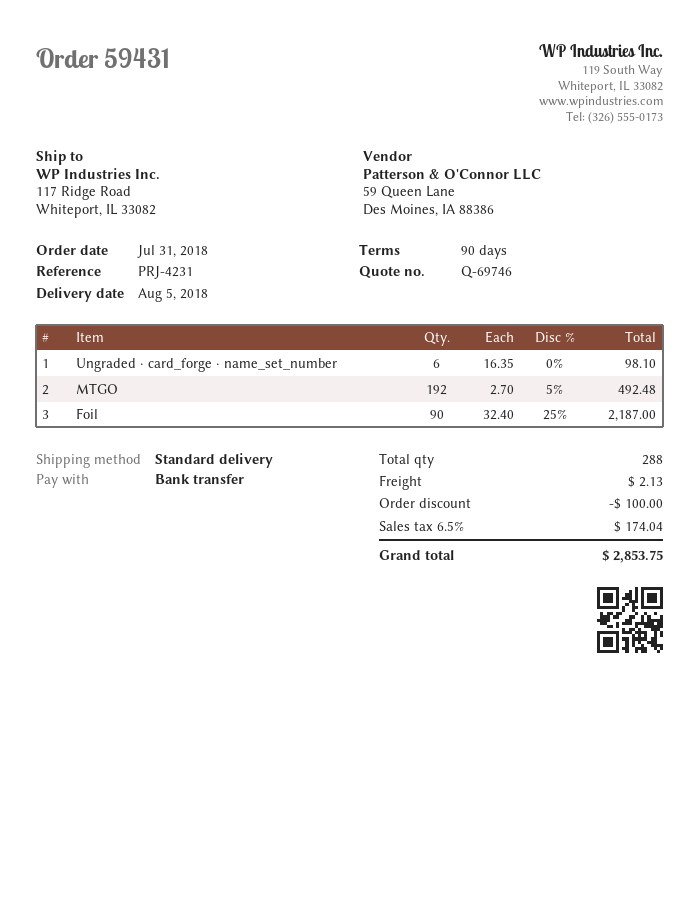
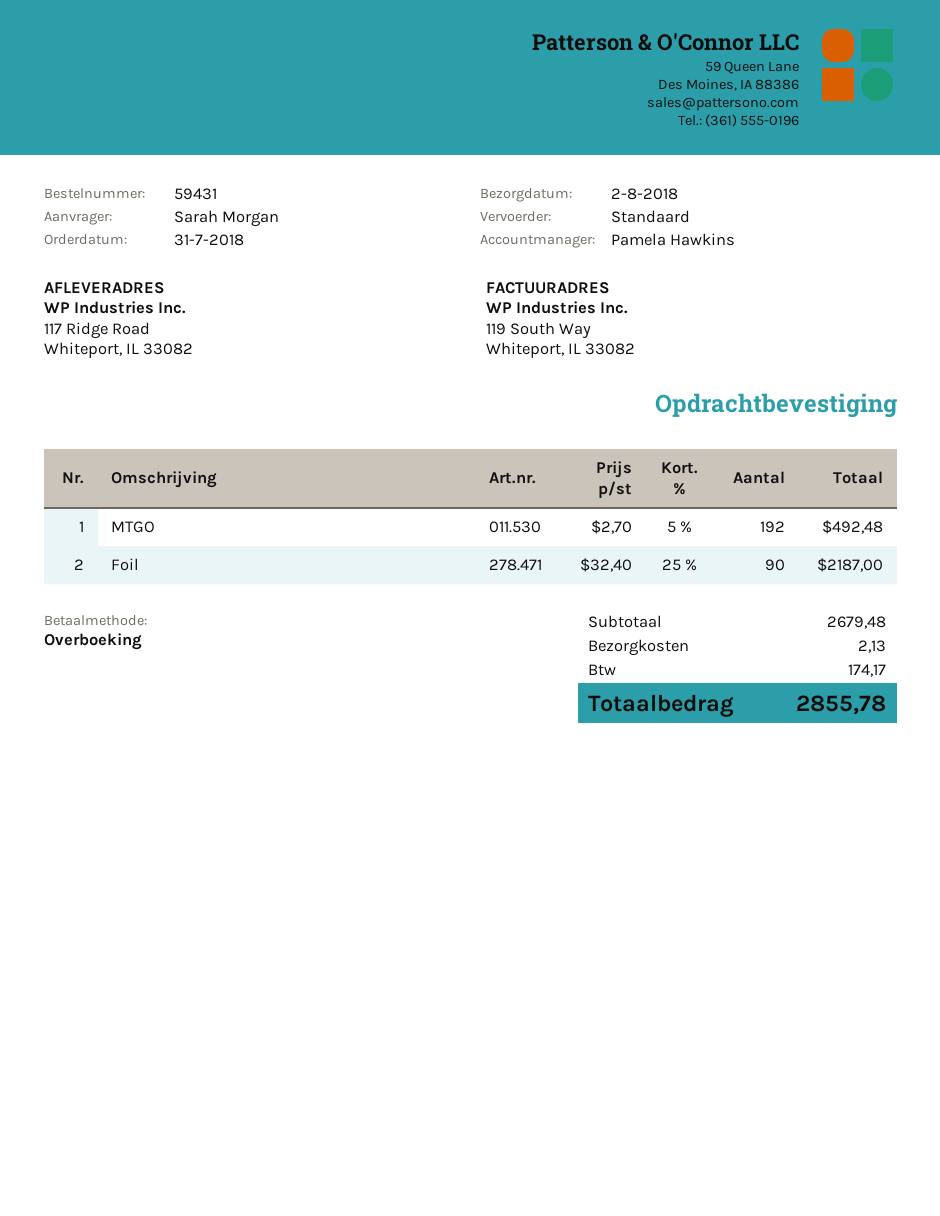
delivery date: 2018-08-05 -> 2018-08-02
Ungraded · card_forge · name_set_number: 6 x 16.35 = 98.10 -> none
discount: 100.00 -> none
tax: 174.04 -> 174.17
total: 2853.75 -> 2855.78

